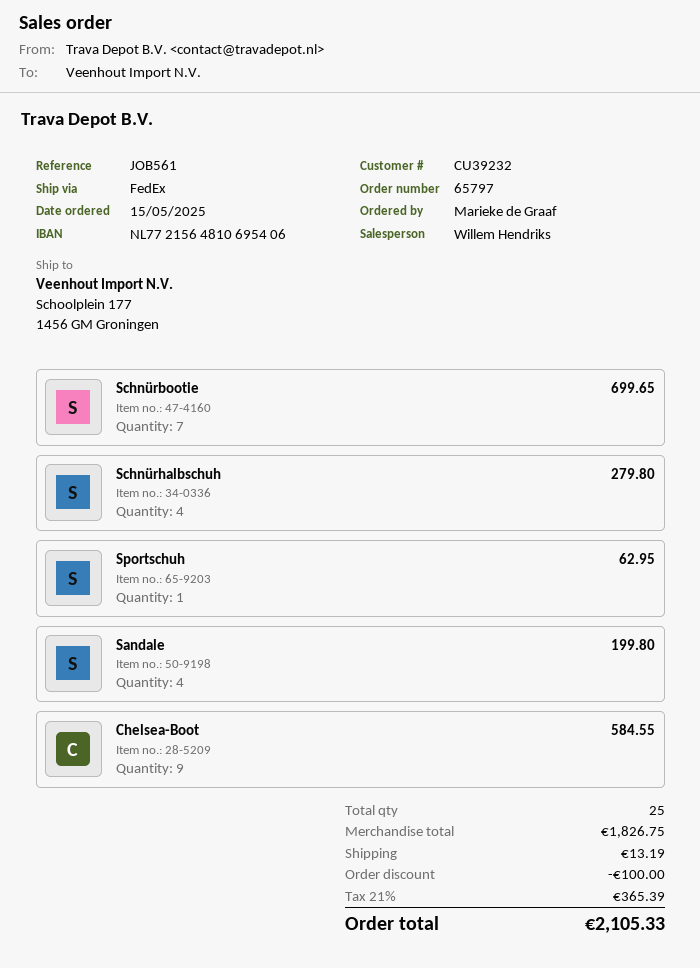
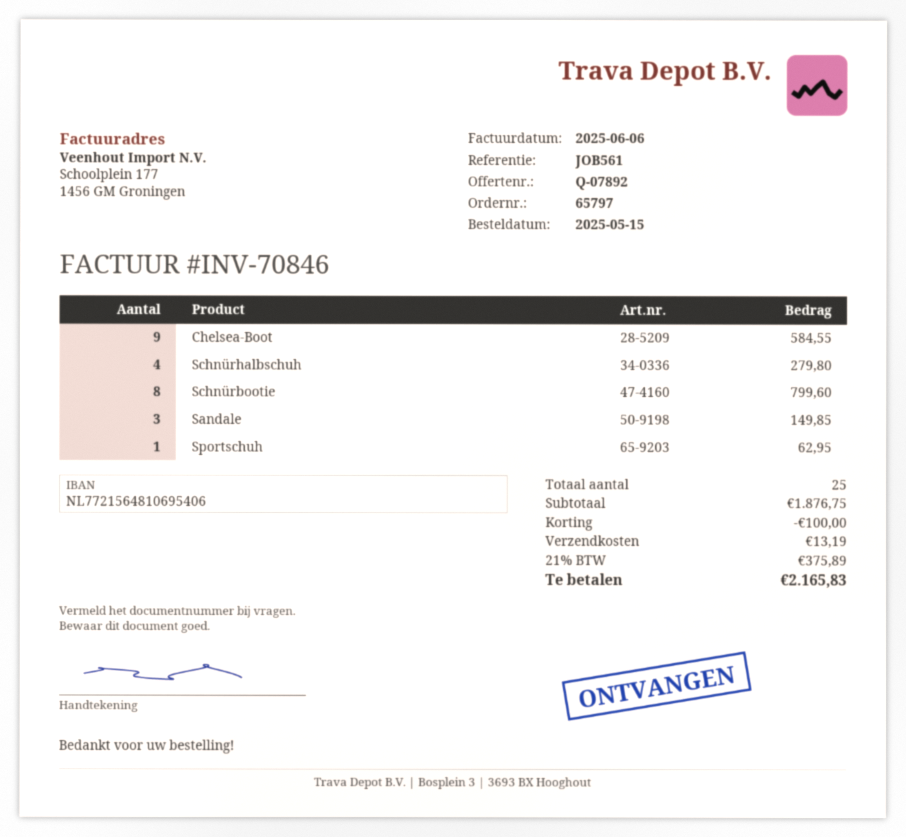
Schnürbootie: 7 for 699.65 -> 8 for 799.60
Sandale: 4 for 199.80 -> 3 for 149.85
subtotal: 1826.75 -> 1876.75
tax: 21% = 365.39 -> 21% = 375.89
total: 2105.33 -> 2165.83

